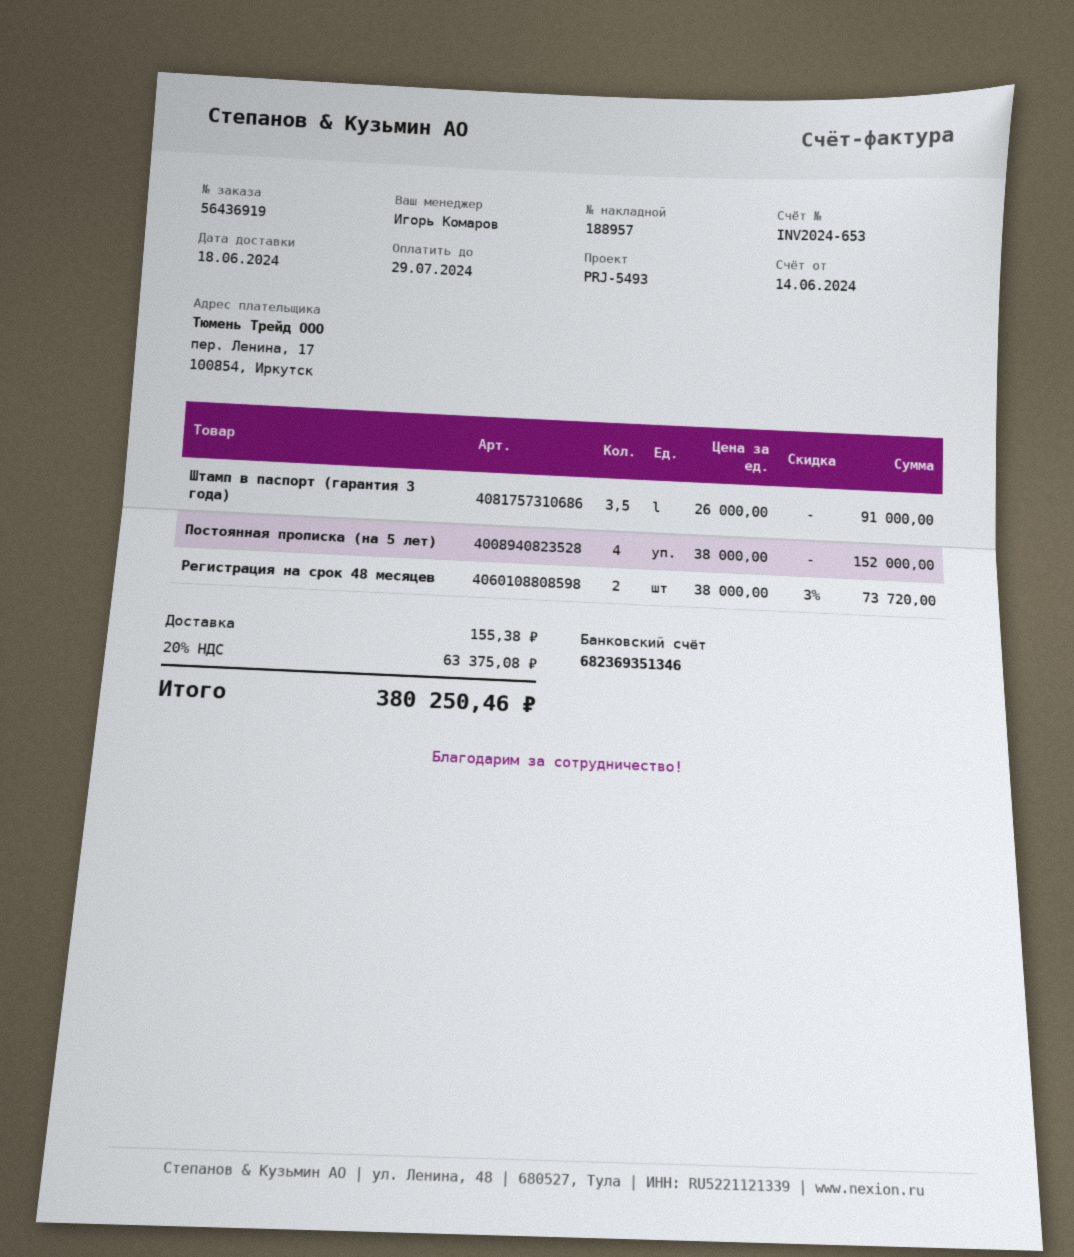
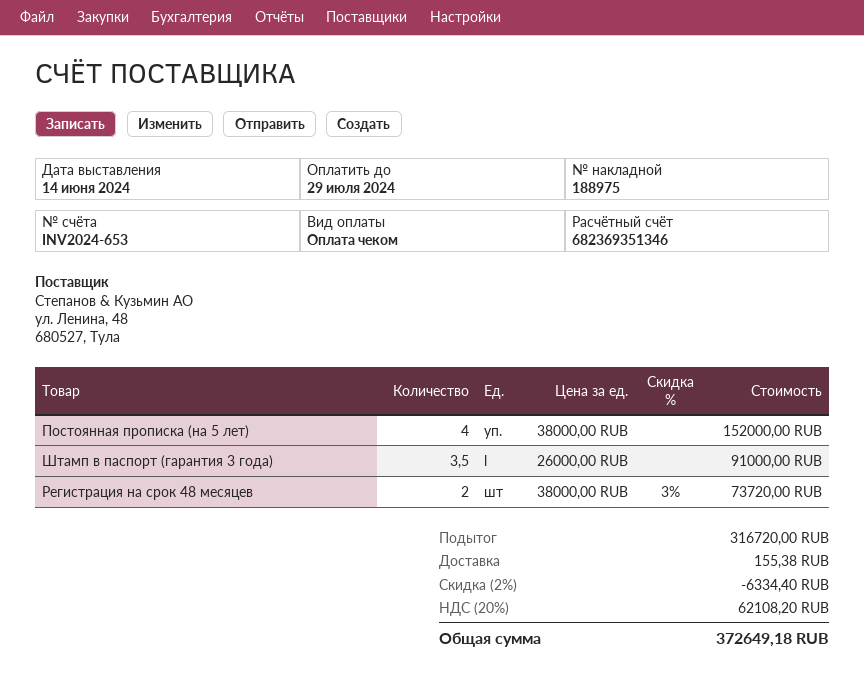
delivery note number: 188957 -> 188975
discount: none -> 2% = 6334.40
tax: 20% = 63375.08 -> 20% = 62108.20
total: 380250.46 -> 372649.18

